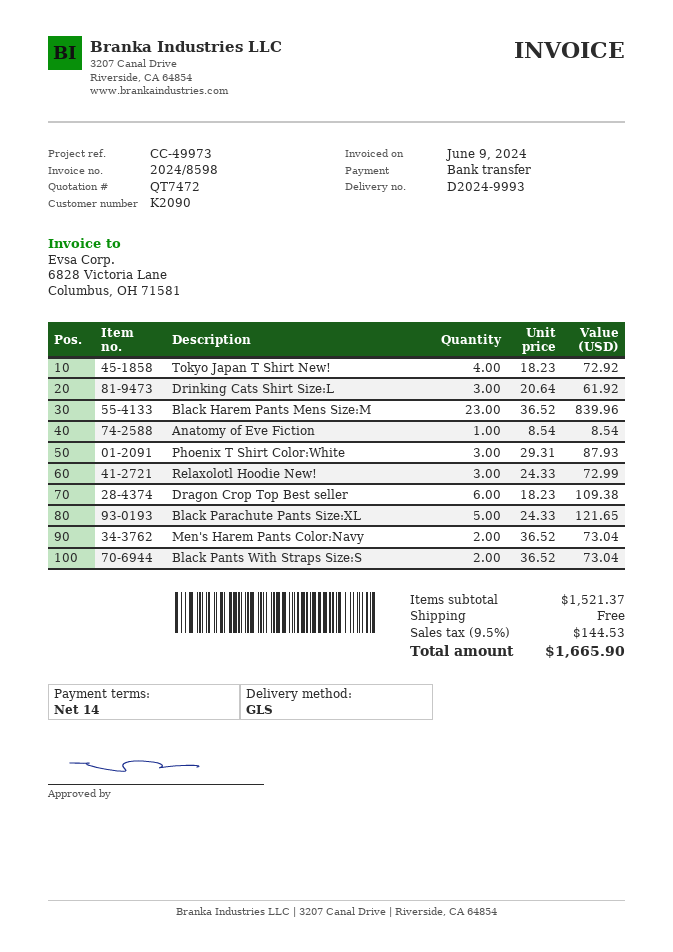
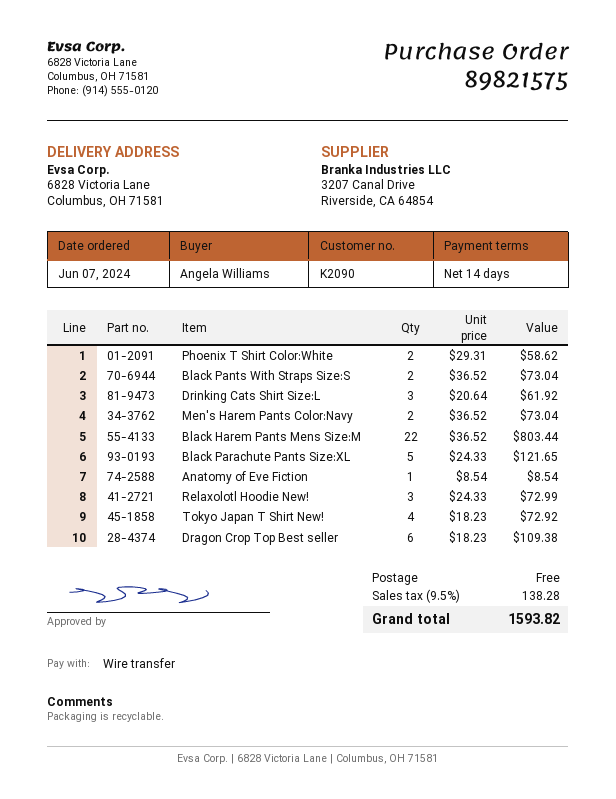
Black Harem Pants Mens Size:M: 23 x 36.52 = 839.96 -> 22 x 36.52 = 803.44
Phoenix T Shirt Color:White: 3 x 29.31 = 87.93 -> 2 x 29.31 = 58.62
tax: 9.5% = 144.53 -> 9.5% = 138.28
total: 1665.90 -> 1593.82

